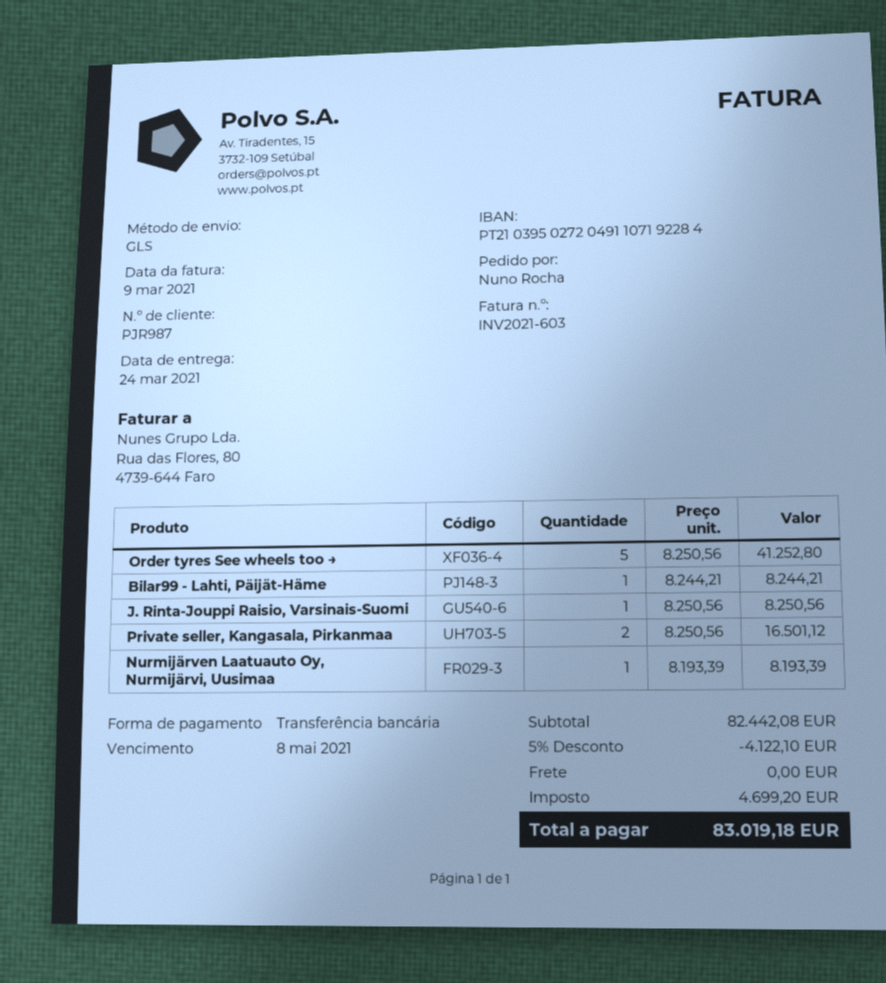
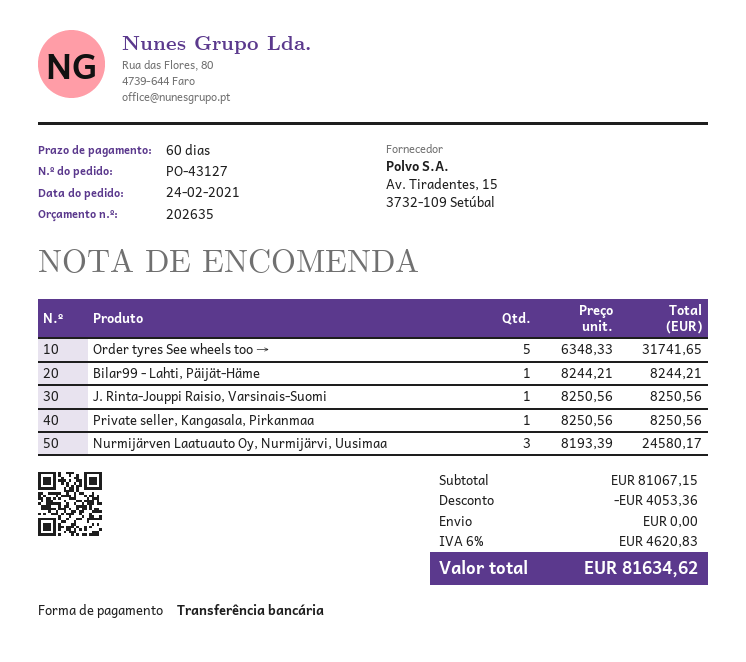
Order tyres See wheels too →: 5 x 8250.56 = 41252.80 -> 5 x 6348.33 = 31741.65
Private seller, Kangasala, Pirkanmaa: 2 x 8250.56 = 16501.12 -> 1 x 8250.56 = 8250.56
Nurmijärven Laatuauto Oy, Nurmijärvi, Uusimaa: 1 x 8193.39 = 8193.39 -> 3 x 8193.39 = 24580.17
subtotal: 82442.08 -> 81067.15
discount: 4122.10 -> 4053.36
tax: 4699.20 -> 4620.83
total: 83019.18 -> 81634.62

